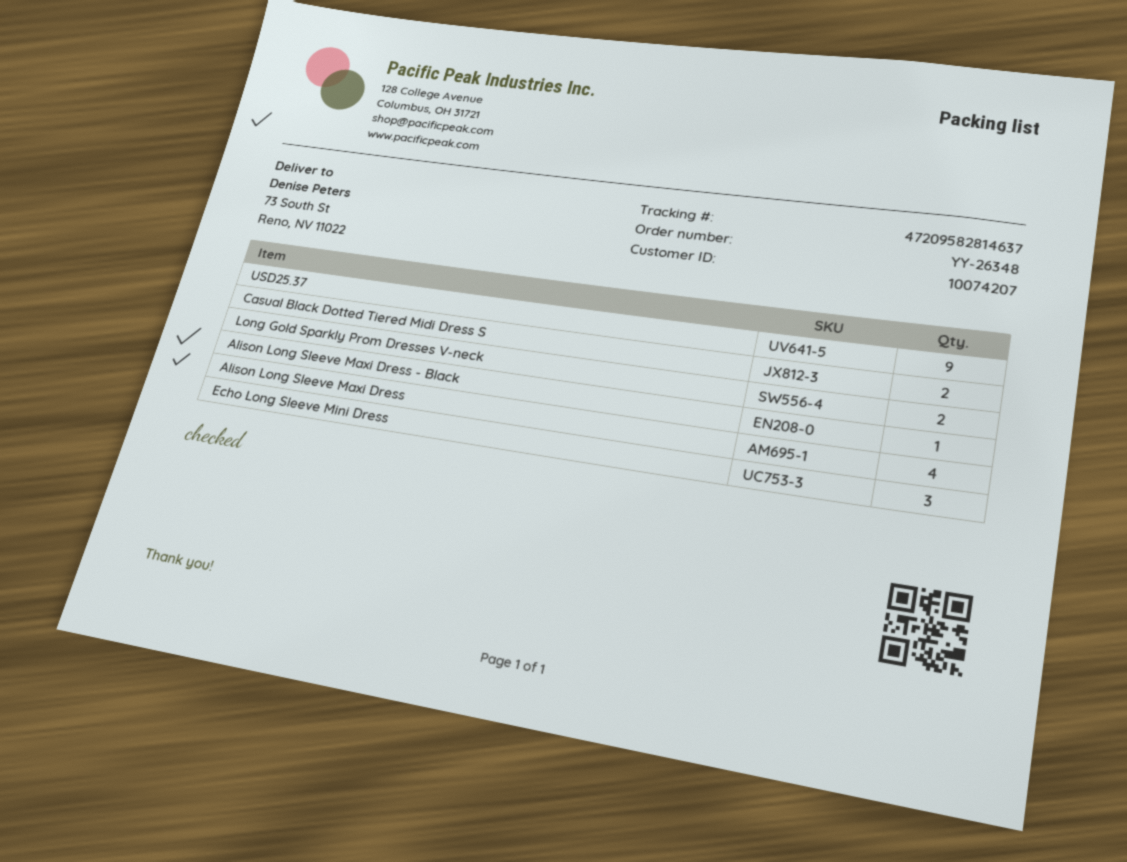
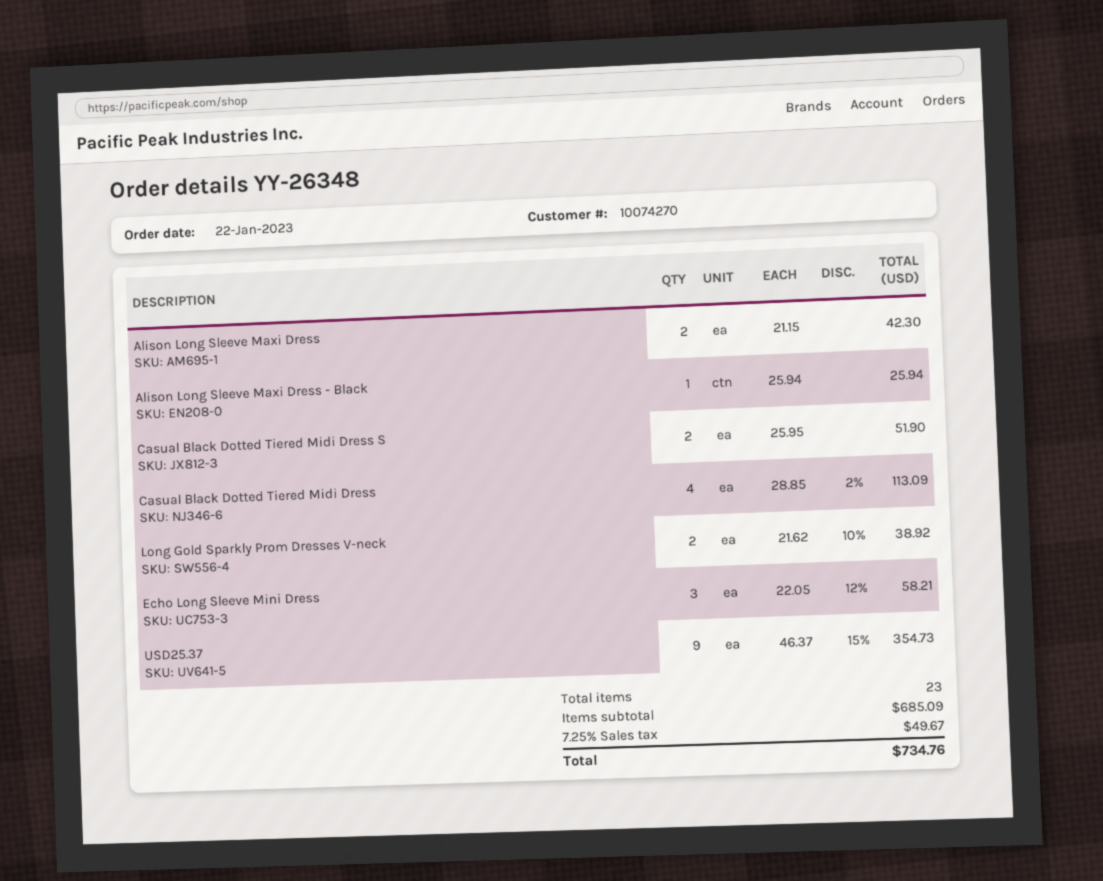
customer number: 10074207 -> 10074270
Alison Long Sleeve Maxi Dress: 4 -> 2
Casual Black Dotted Tiered Midi Dress: none -> 4

